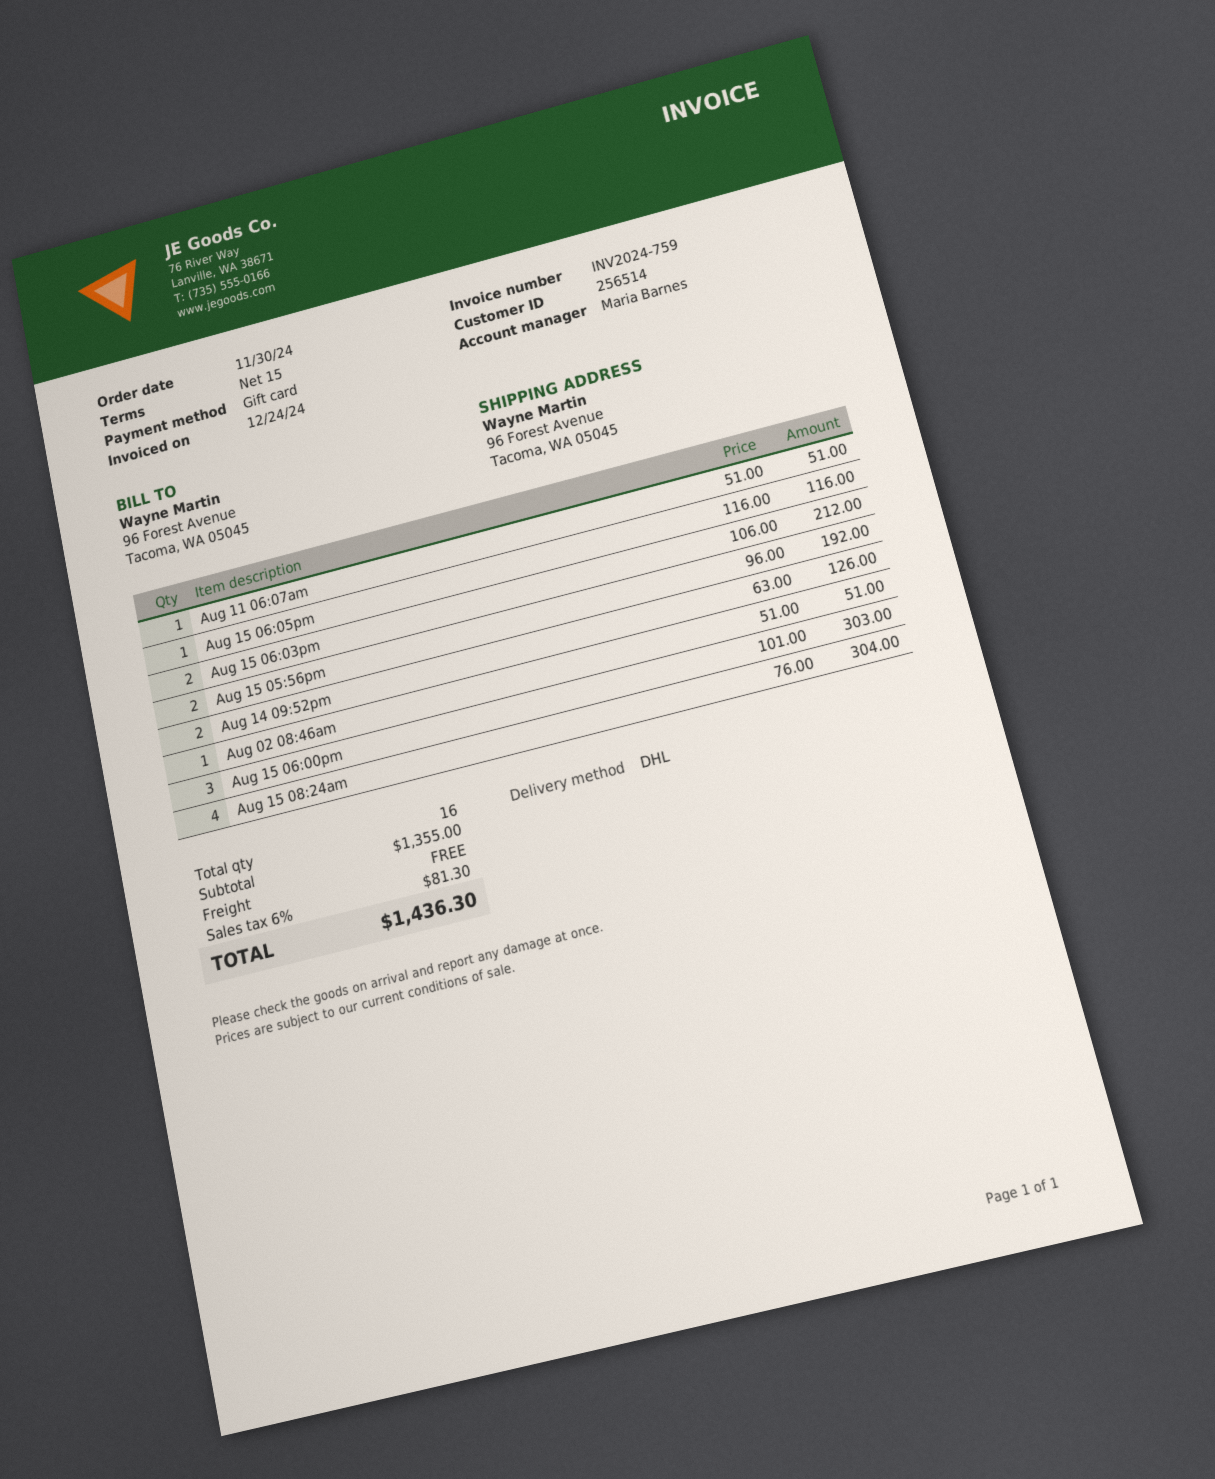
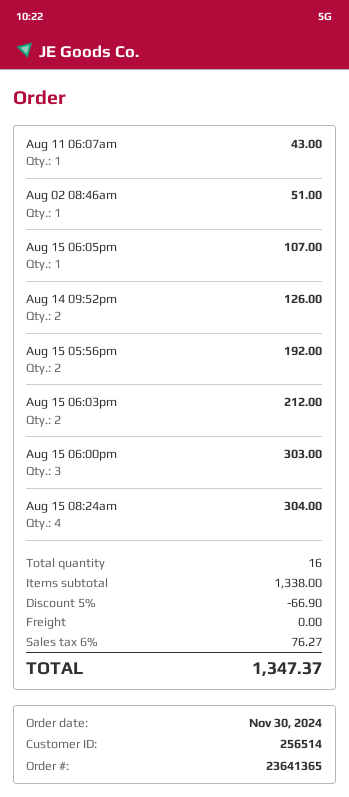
Aug 11 06:07am: 1 for 51.00 -> 1 for 43.00
Aug 15 06:05pm: 1 for 116.00 -> 1 for 107.00
subtotal: 1355.00 -> 1338.00
discount: none -> 5% = 66.90
tax: 6% = 81.30 -> 6% = 76.27
total: 1436.30 -> 1347.37

